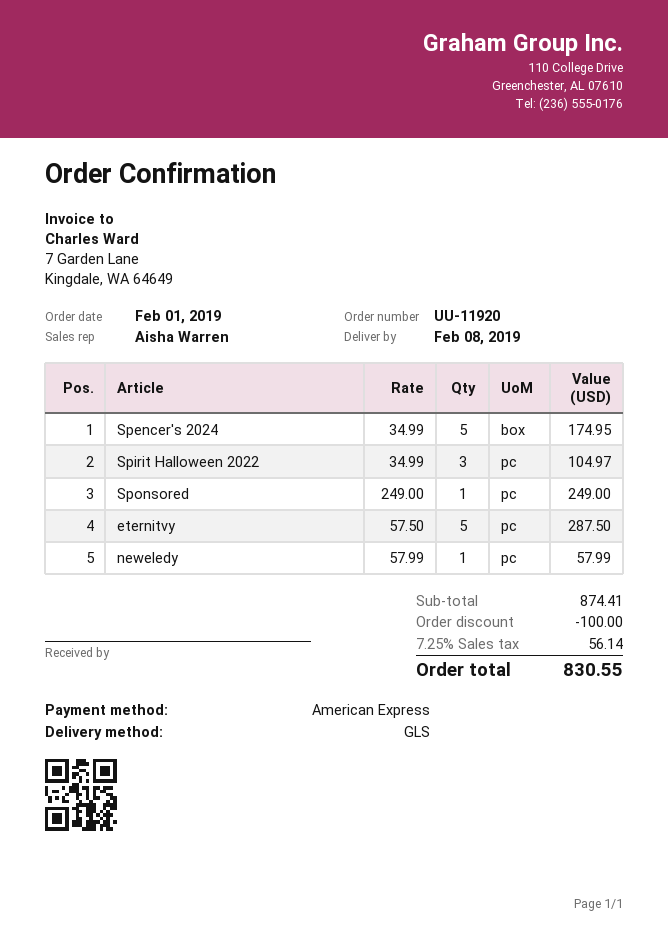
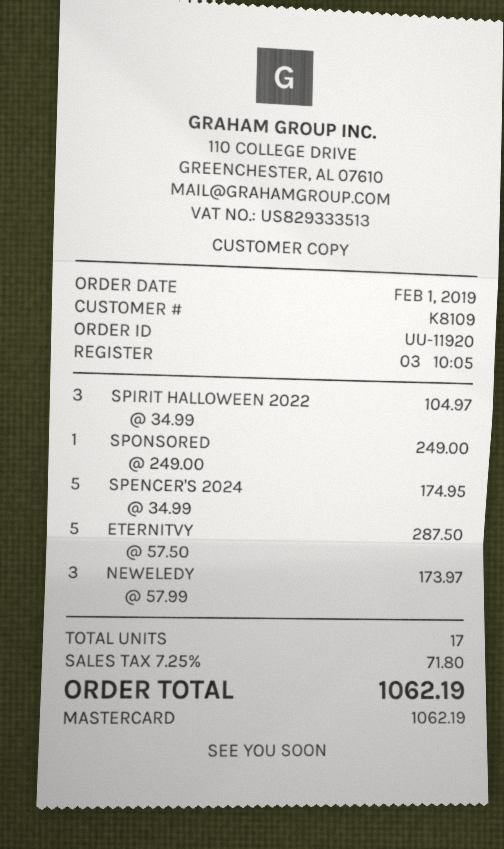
payment method: American Express -> Mastercard
neweledy: 1 x 57.99 = 57.99 -> 3 x 57.99 = 173.97
discount: 100.00 -> none
tax: 7.25% = 56.14 -> 7.25% = 71.80
total: 830.55 -> 1062.19

